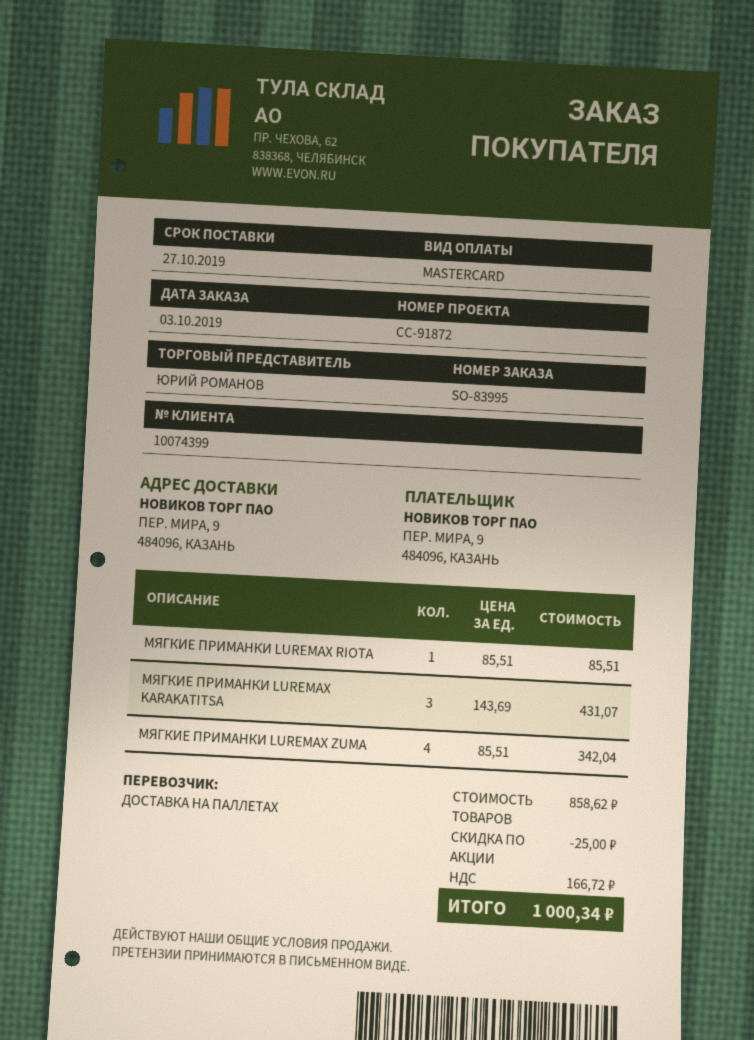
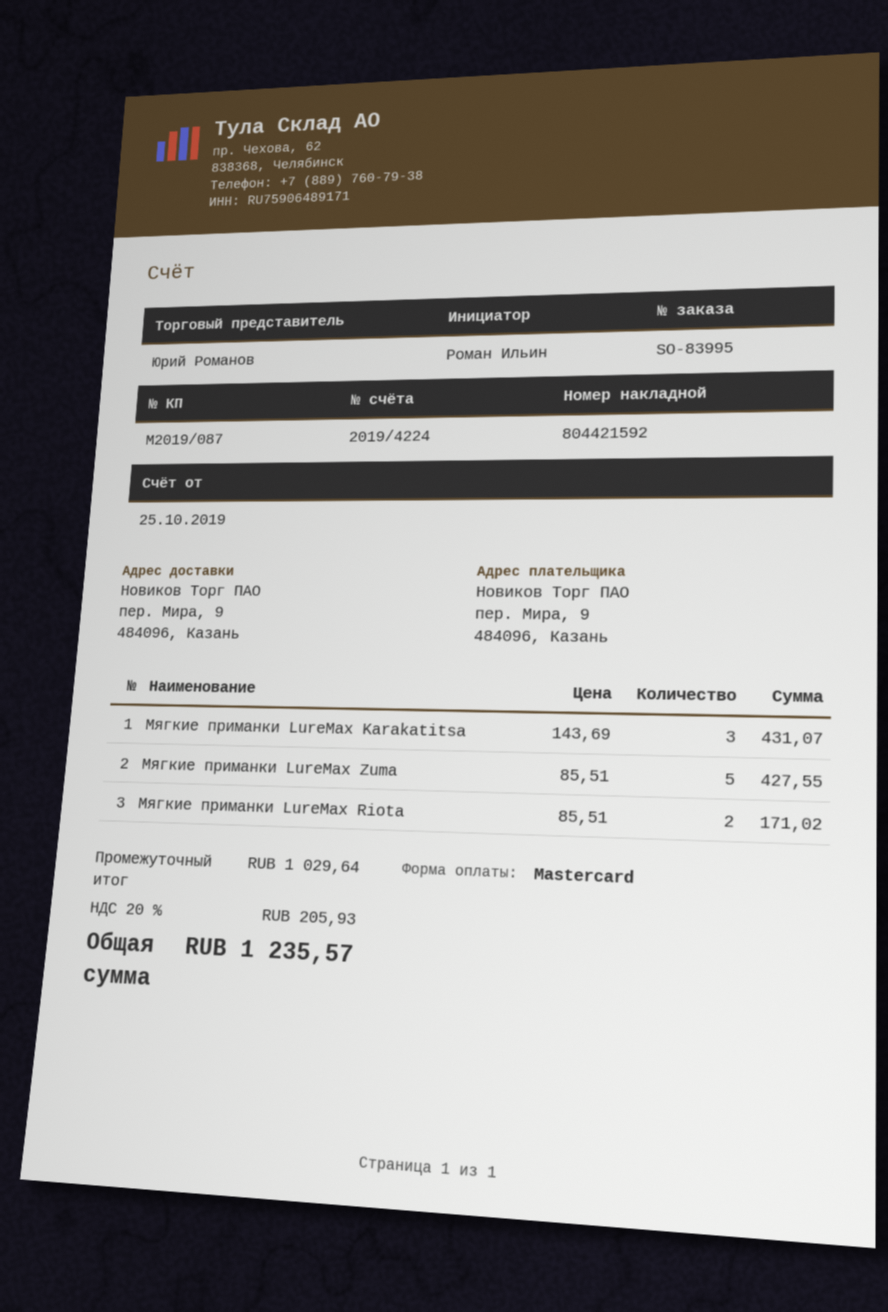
МЯГКИЕ ПРИМАНКИ LUREMAX RIOTA: 1 x 85.51 = 85.51 -> 2 x 85.51 = 171.02
МЯГКИЕ ПРИМАНКИ LUREMAX ZUMA: 4 x 85.51 = 342.04 -> 5 x 85.51 = 427.55
subtotal: 858.62 -> 1029.64
discount: 25.00 -> none
tax: 166.72 -> 205.93
total: 1000.34 -> 1235.57

